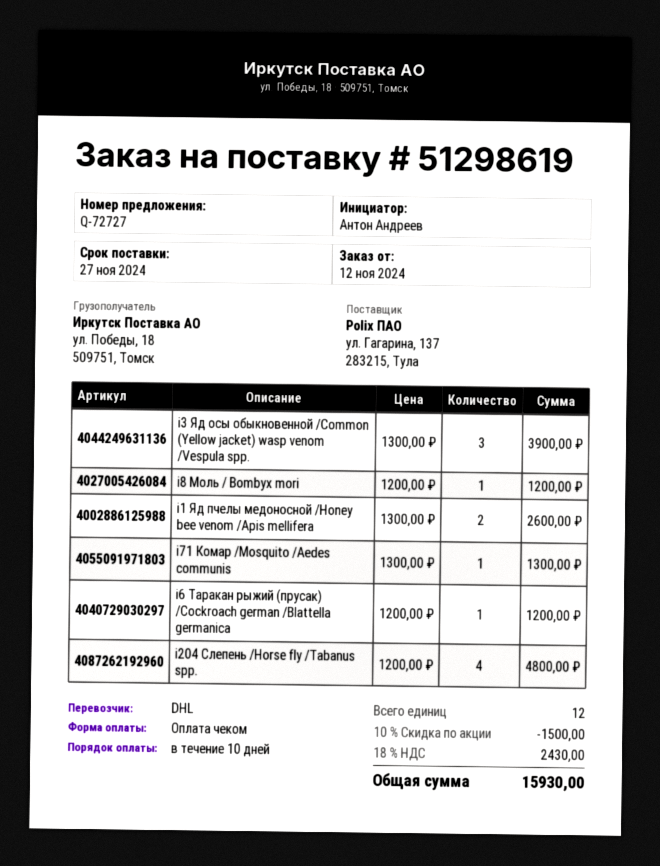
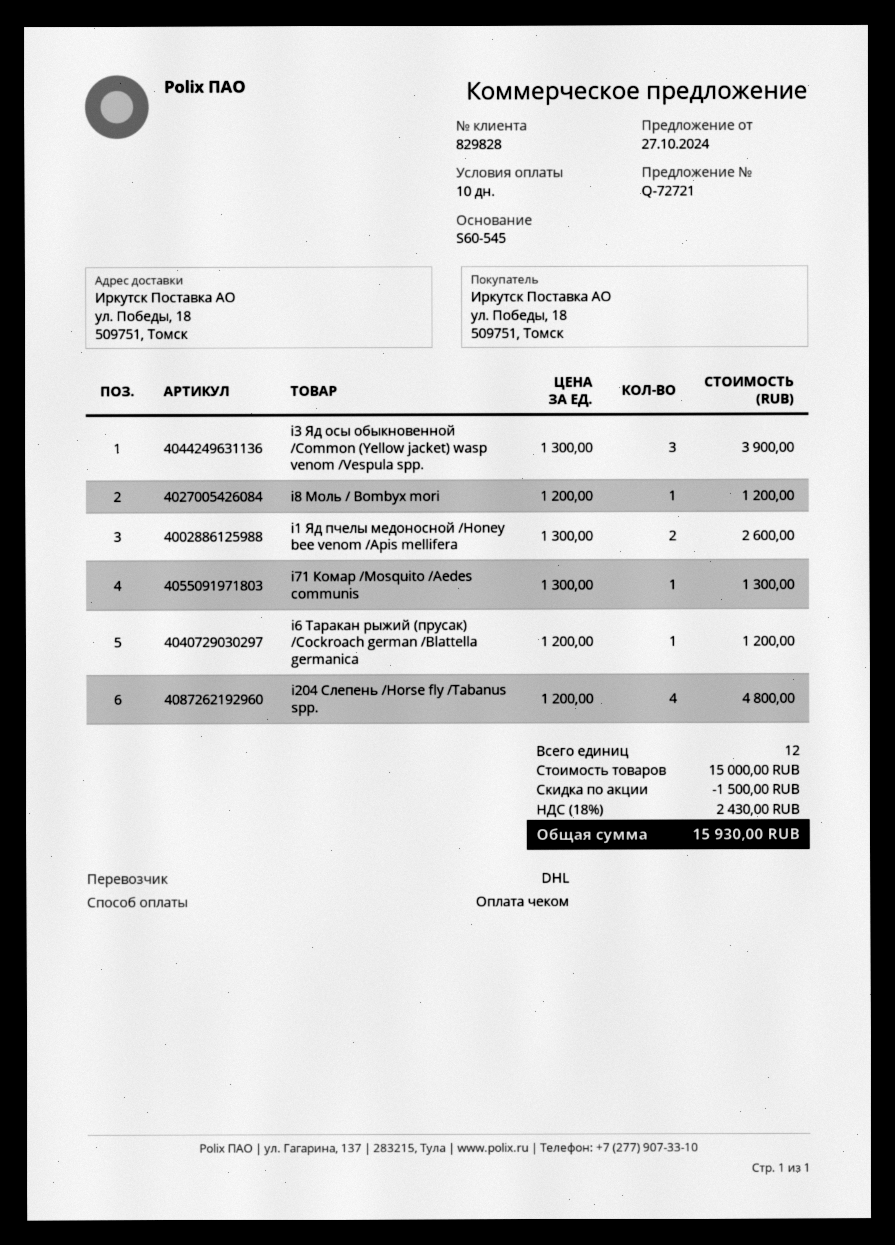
quote number: Q-72727 -> Q-72721

